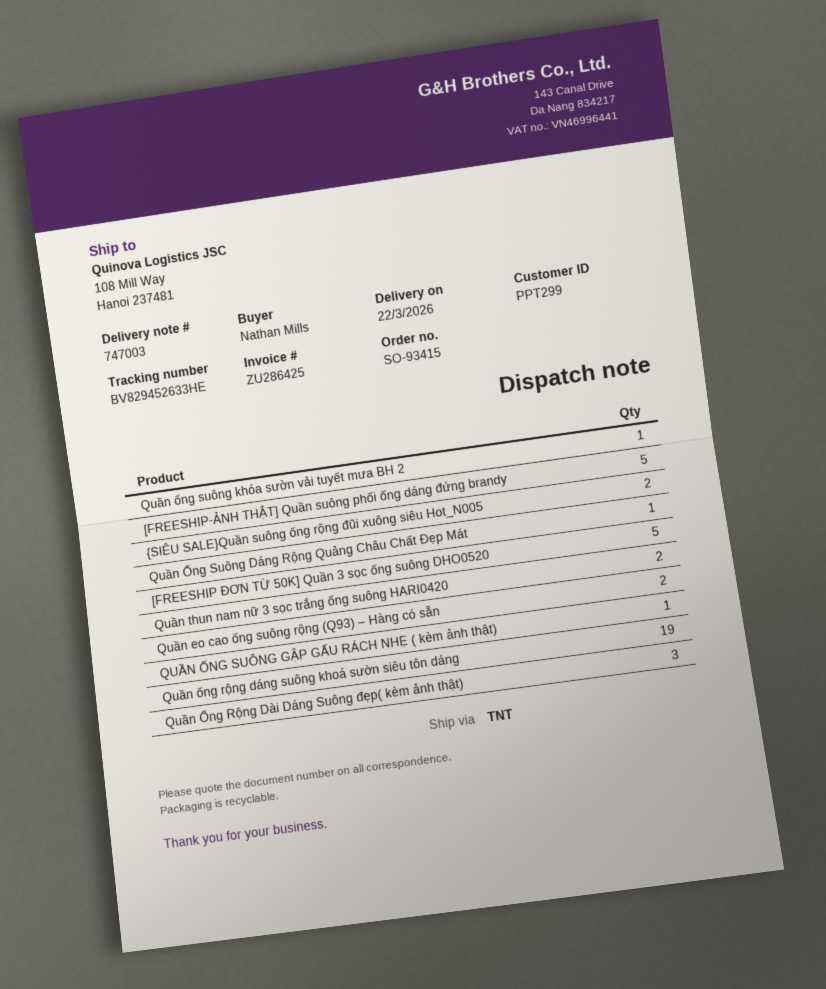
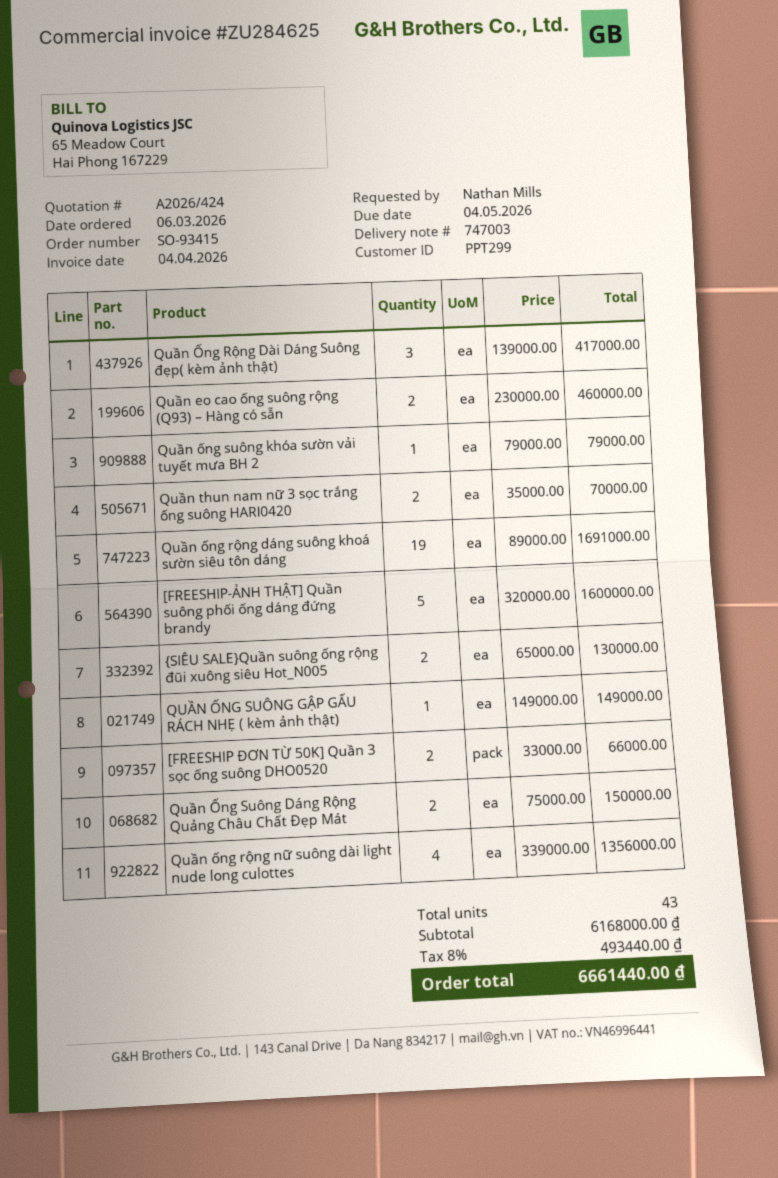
invoice number: ZU286425 -> ZU284625
Quần Ống Suông Dáng Rộng Quảng Châu Chất Đẹp Mát: 1 -> 2
[FREESHIP ĐƠN TỪ 50K] Quần 3 sọc ống suông DHO0520: 5 -> 2
Quần ống rộng nữ suông dài light nude long culottes: none -> 4

